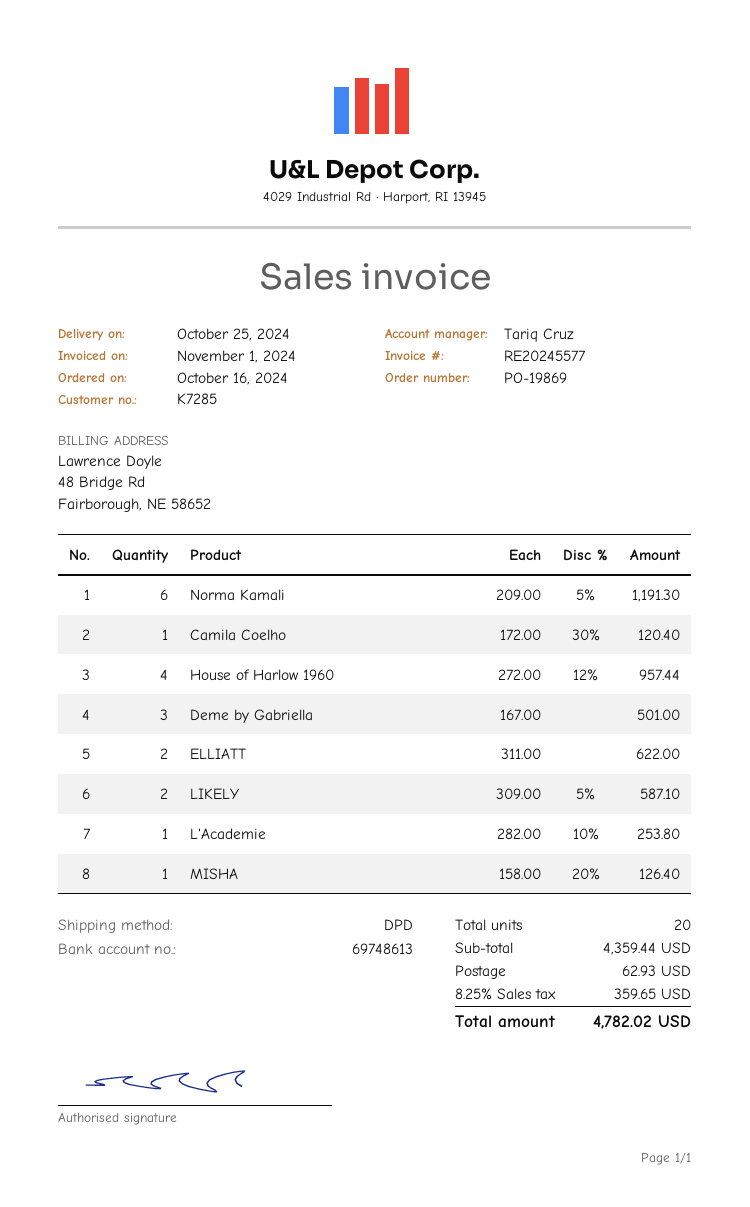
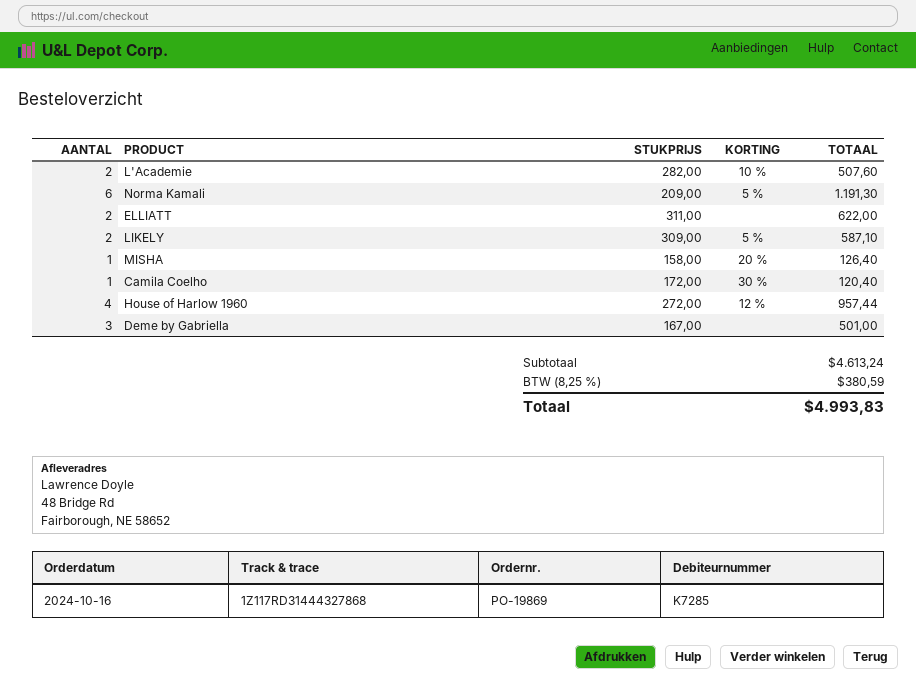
L'Academie: 1 x 282.00 - 10% = 253.80 -> 2 x 282.00 - 10% = 507.60
subtotal: 4359.44 -> 4613.24
shipping: 62.93 -> none
tax: 8.25% = 359.65 -> 8.25% = 380.59
total: 4782.02 -> 4993.83

